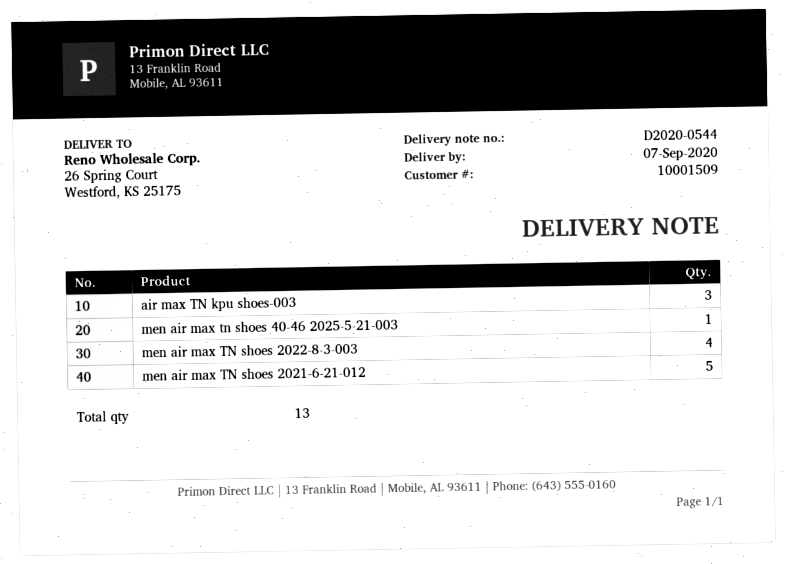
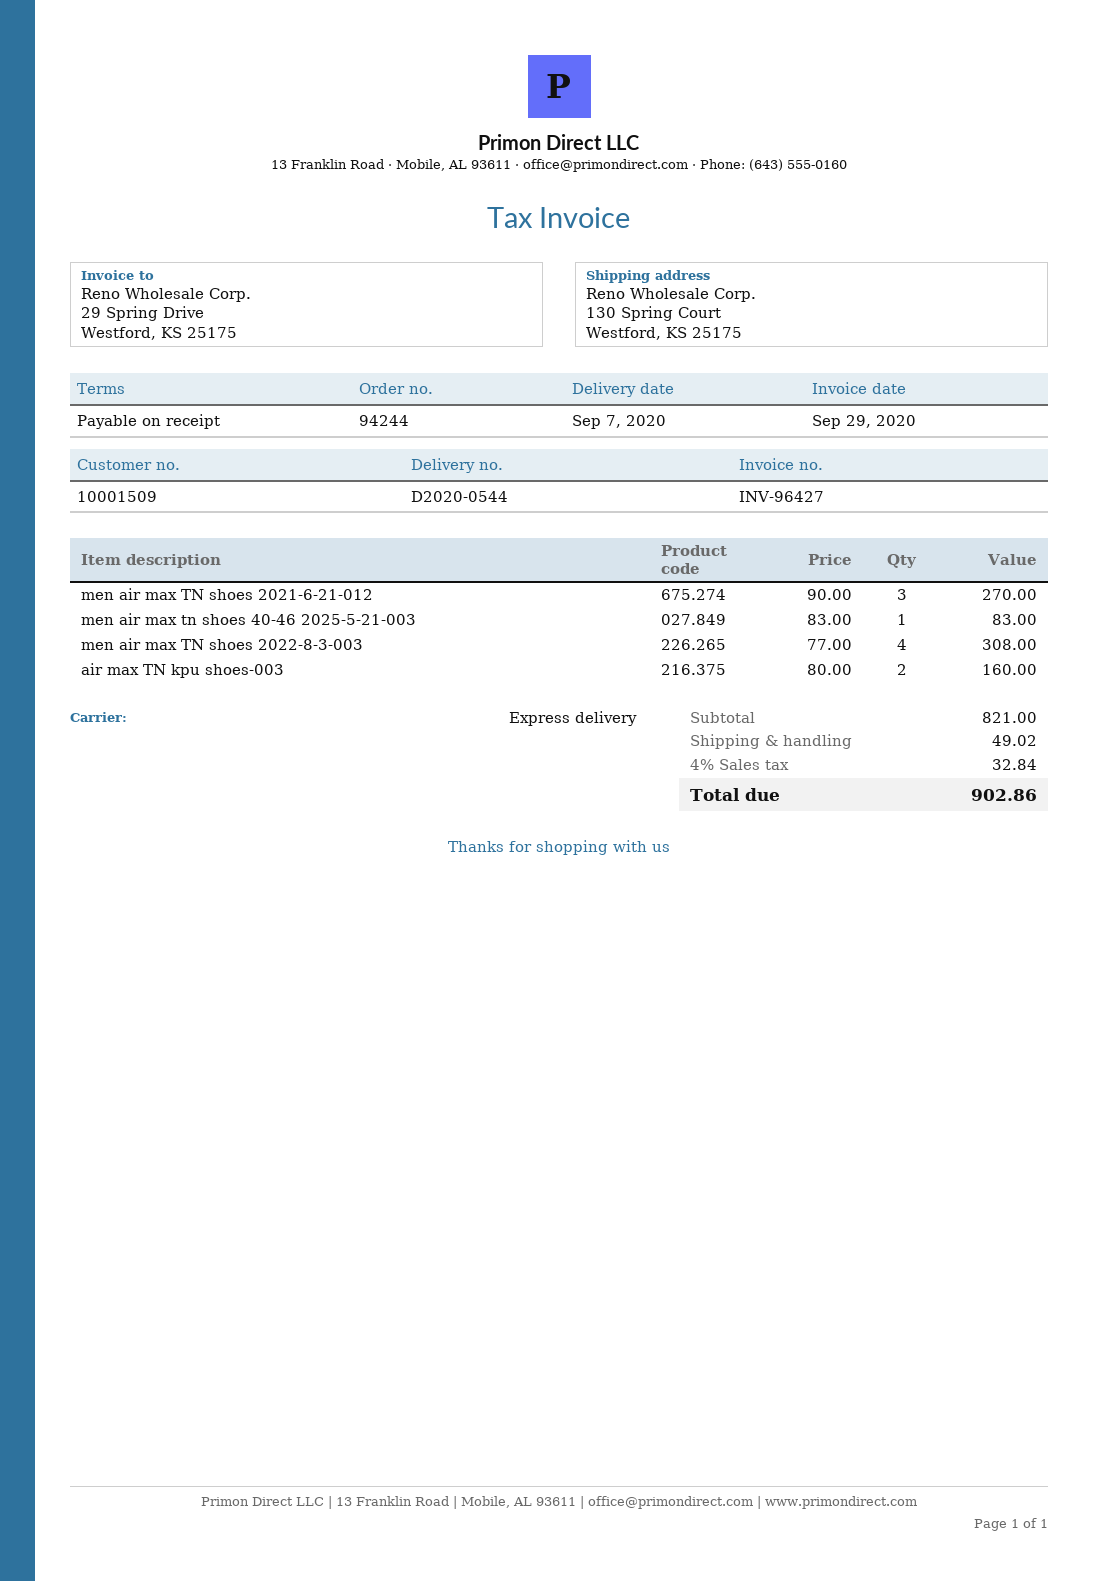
ship to: 26 Spring Court, Westford, KS 25175 -> 130 Spring Court, Westford, KS 25175
air max TN kpu shoes-003: 3 -> 2
men air max TN shoes 2021-6-21-012: 5 -> 3

